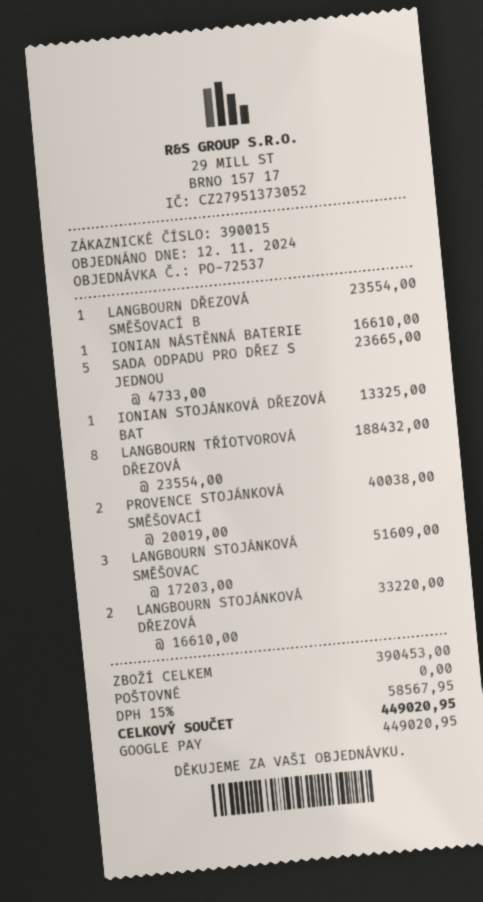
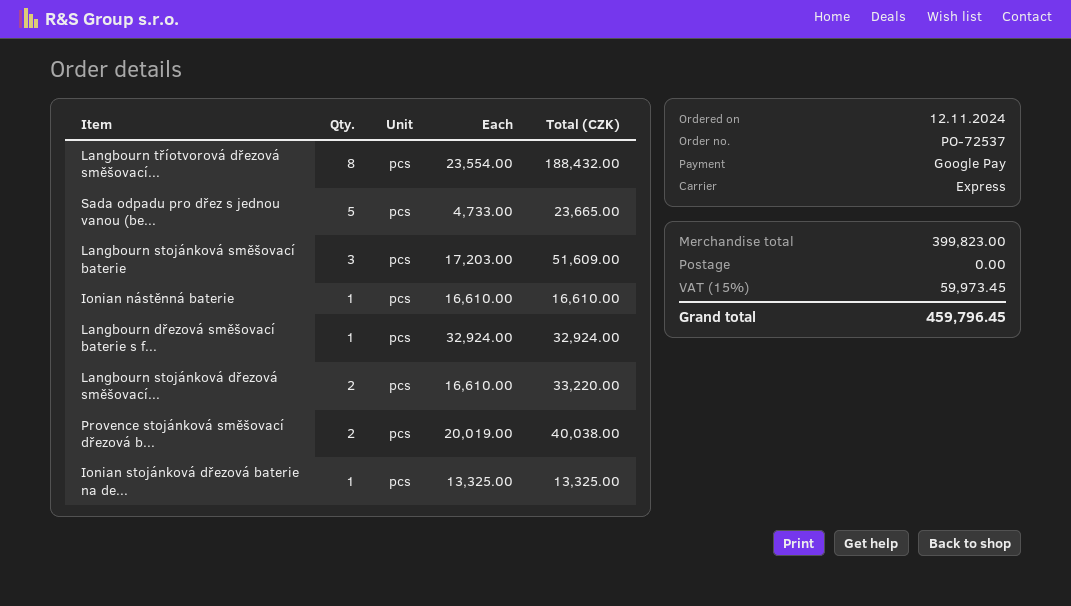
LANGBOURN DŘEZOVÁ SMĚŠOVACÍ B: 1 x 23554.00 = 23554.00 -> 1 x 32924.00 = 32924.00
subtotal: 390453.00 -> 399823.00
tax: 15% = 58567.95 -> 15% = 59973.45
total: 449020.95 -> 459796.45

